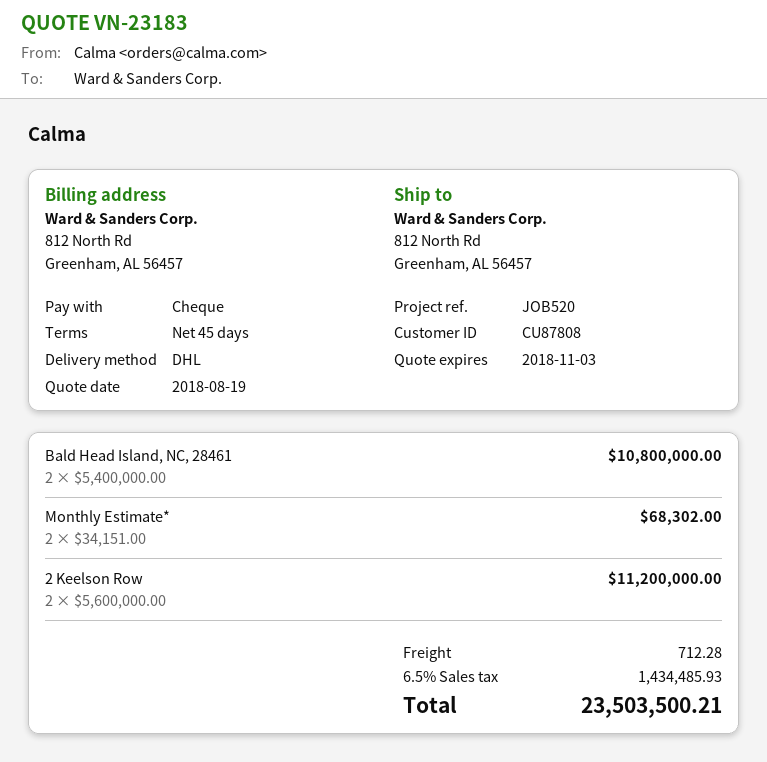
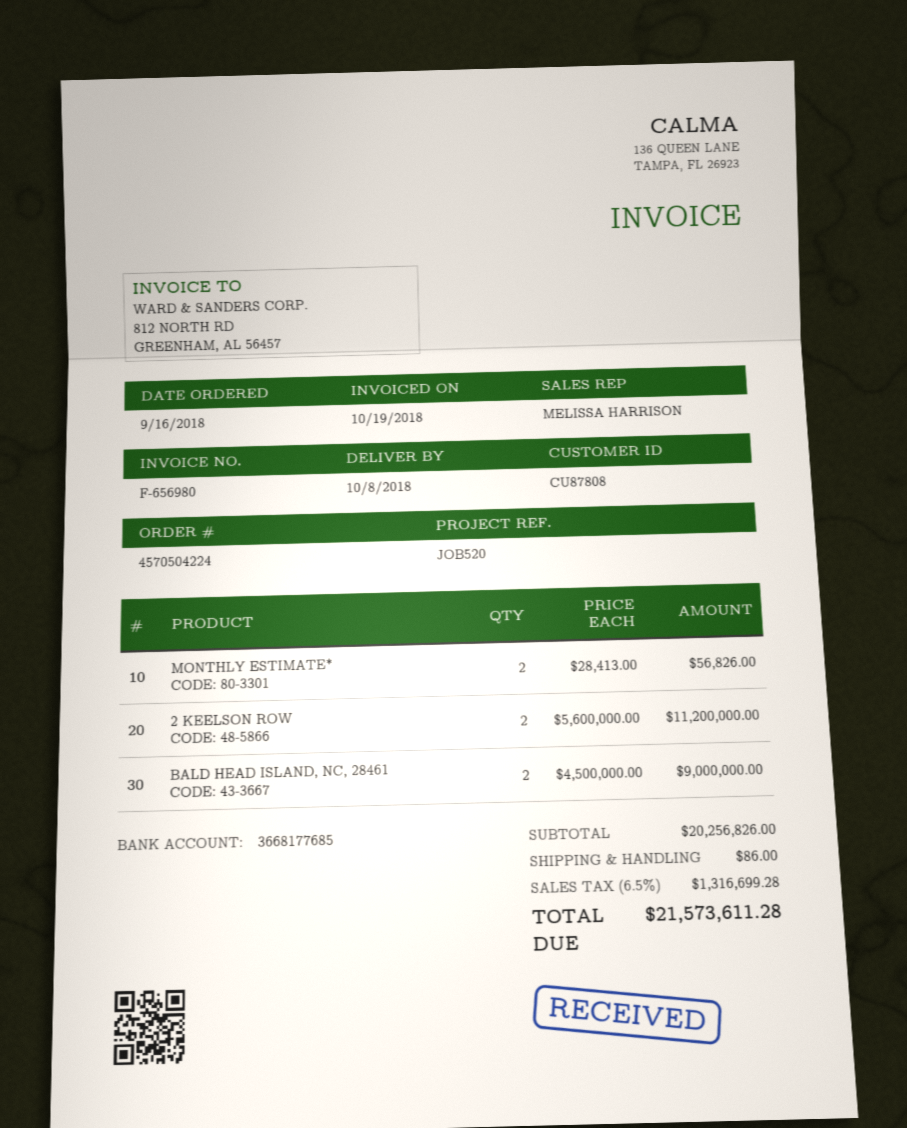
Bald Head Island, NC, 28461: 2 x 5400000.00 = 10800000.00 -> 2 x 4500000.00 = 9000000.00
Monthly Estimate*: 2 x 34151.00 = 68302.00 -> 2 x 28413.00 = 56826.00
shipping: 712.28 -> 86.00
tax: 6.5% = 1434485.93 -> 6.5% = 1316699.28
total: 23503500.21 -> 21573611.28

